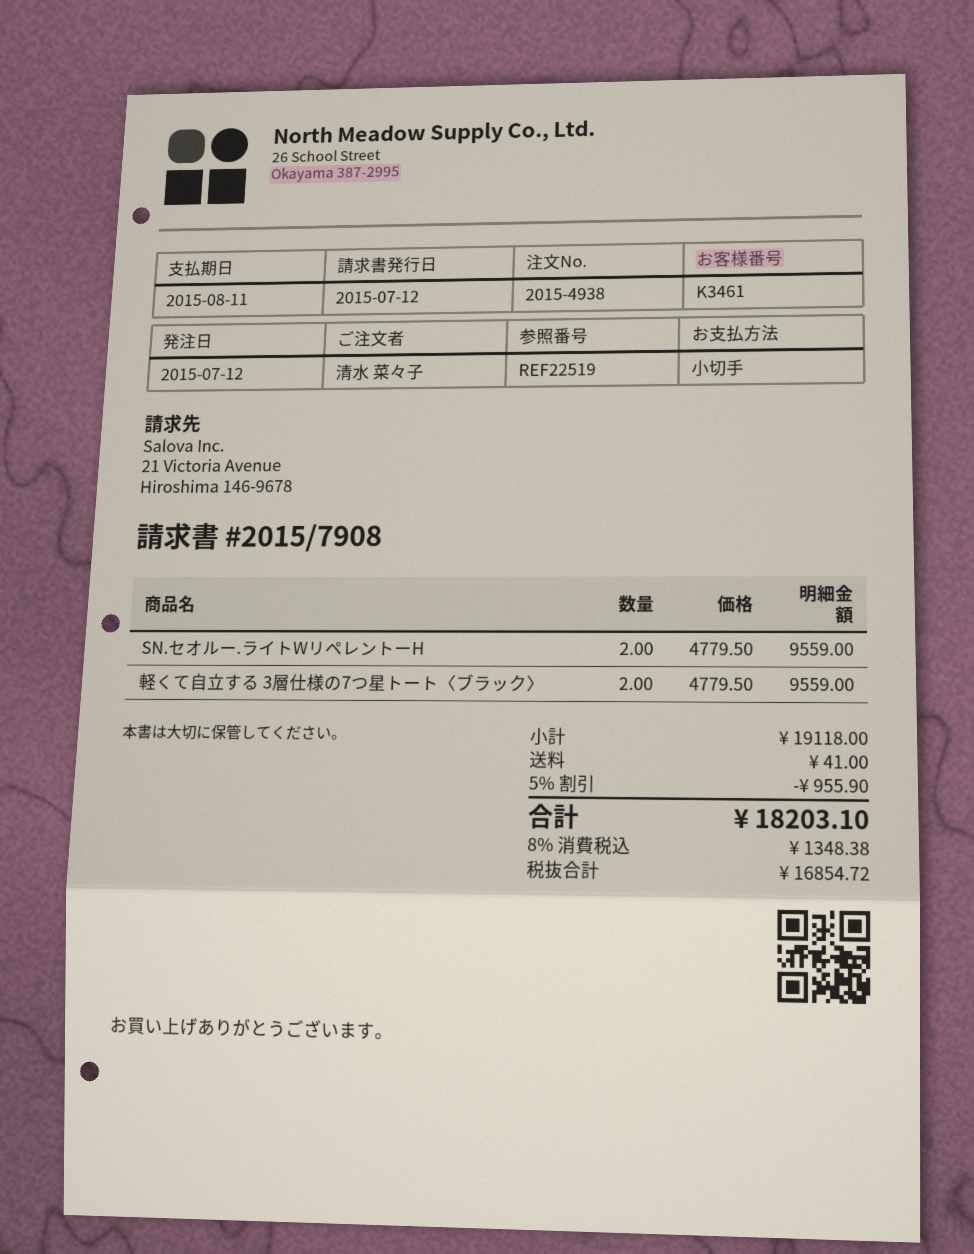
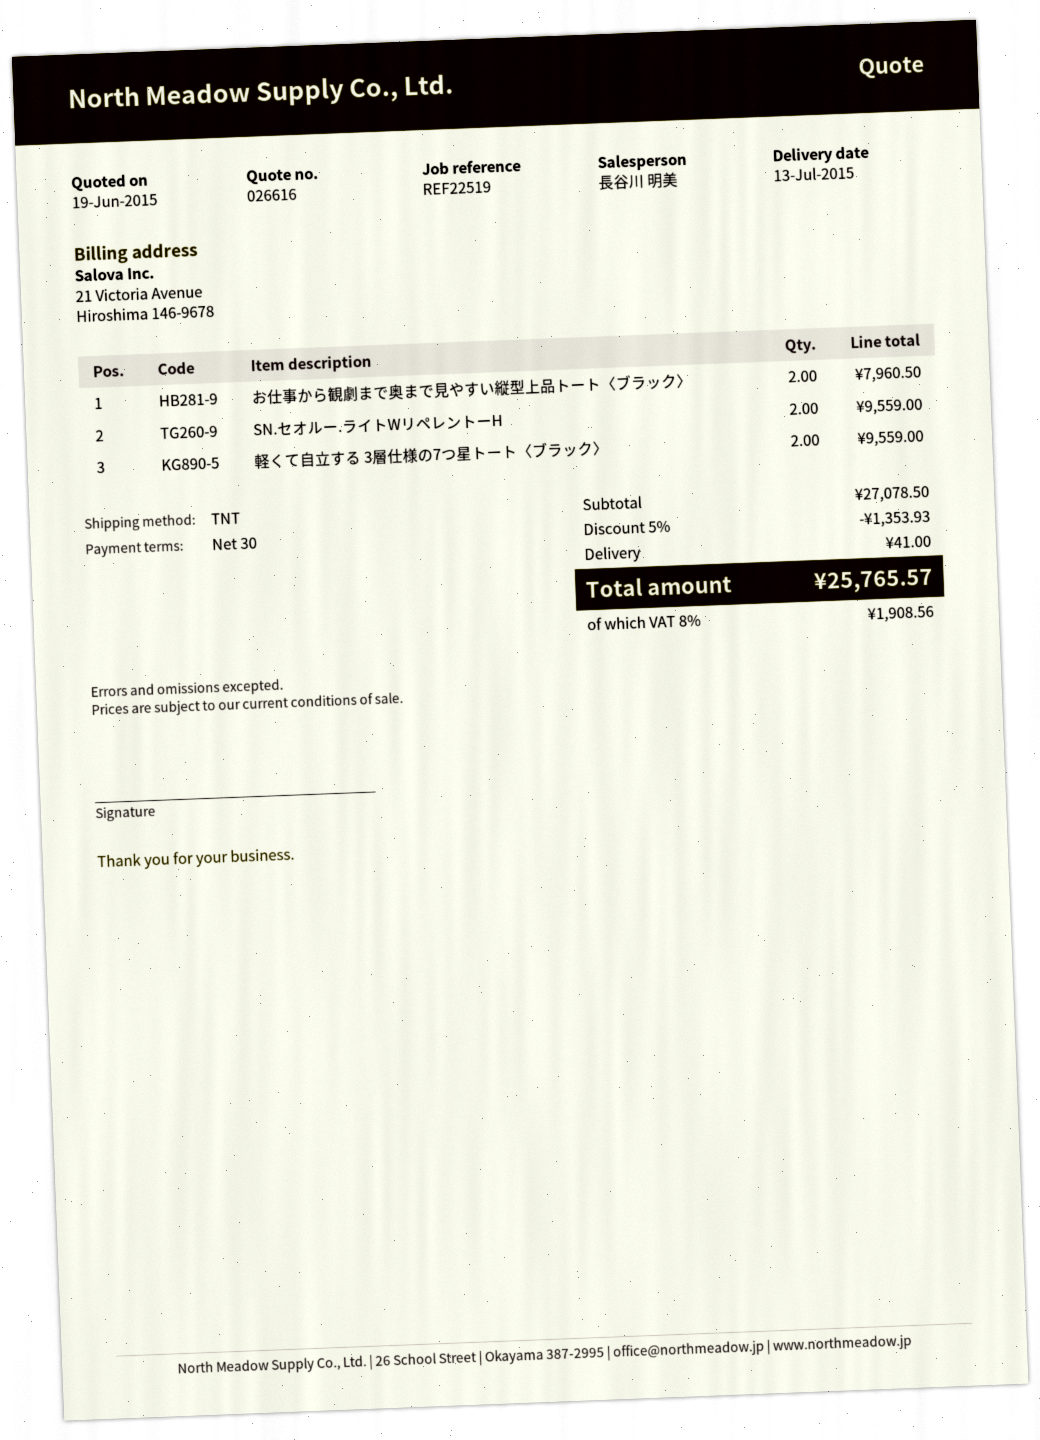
お仕事から観劇まで奥まで見やすい縦型上品トート〈ブラック〉: none -> 2 for 7960.50
subtotal: 19118.00 -> 27078.50
discount: 5% = 955.90 -> 5% = 1353.93
tax: 8% = 1348.38 -> 8% = 1908.56
total: 18203.10 -> 25765.57

